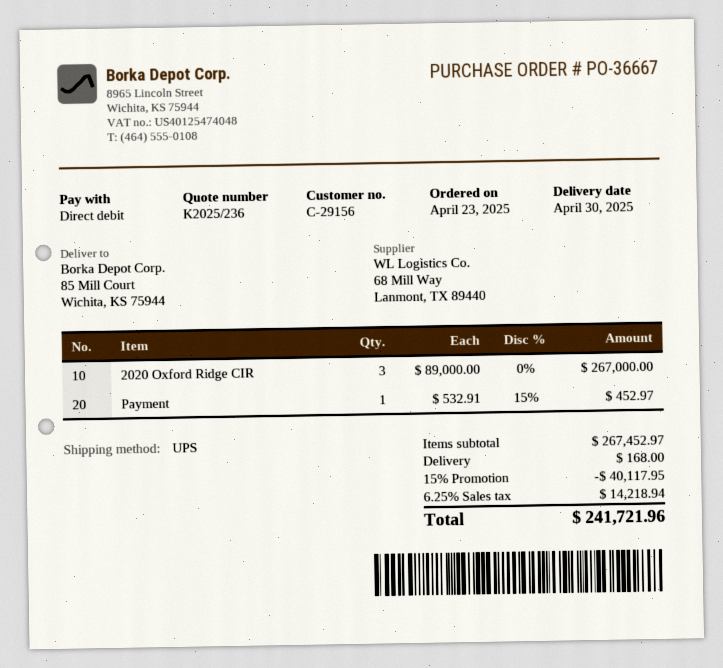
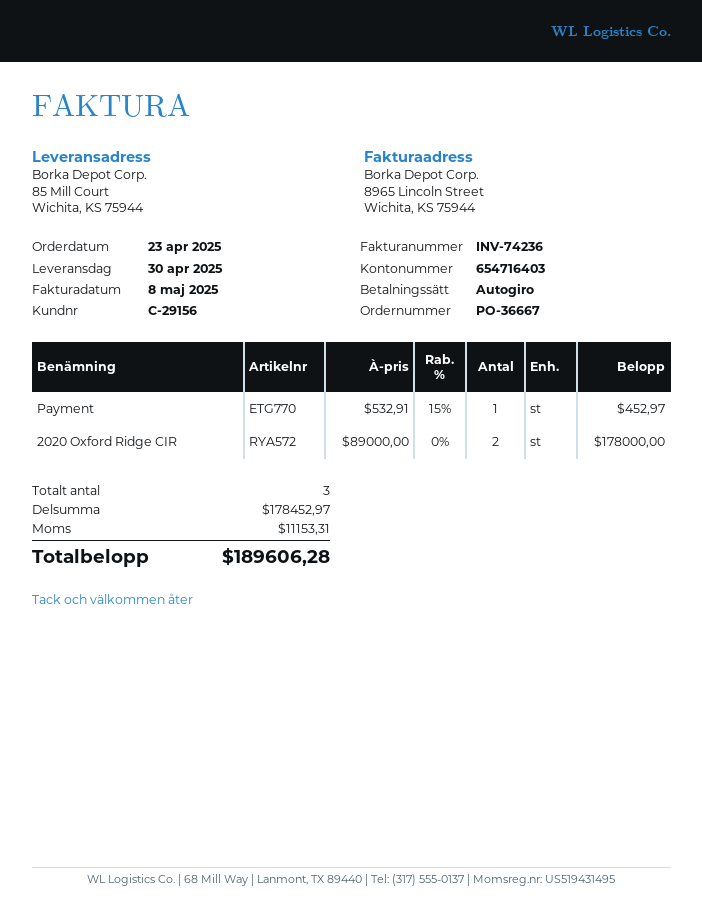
2020 Oxford Ridge CIR: 3 x 89000.00 = 267000.00 -> 2 x 89000.00 = 178000.00
subtotal: 267452.97 -> 178452.97
discount: 15% = 40117.95 -> none
shipping: 168.00 -> none
tax: 14218.94 -> 11153.31
total: 241721.96 -> 189606.28

